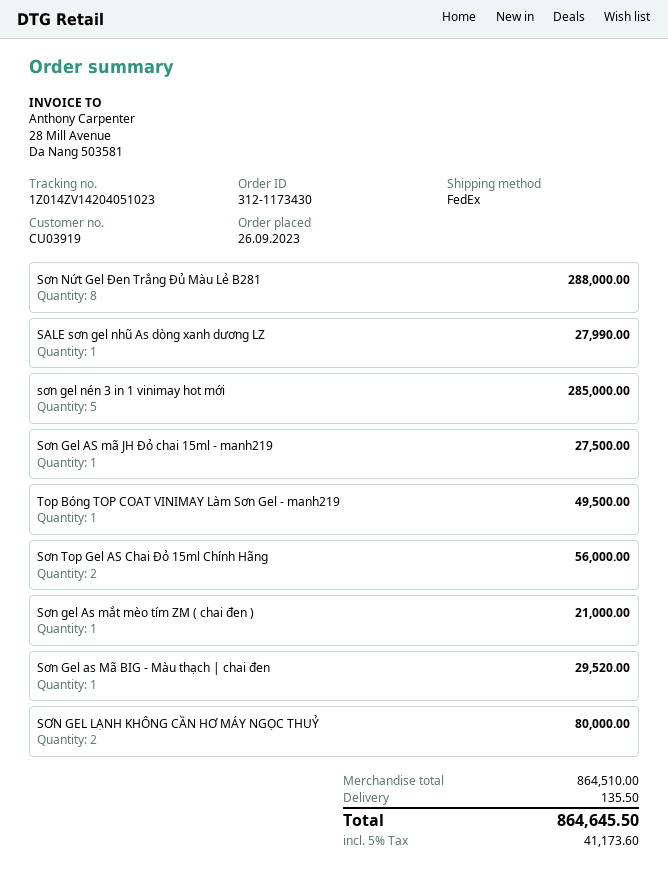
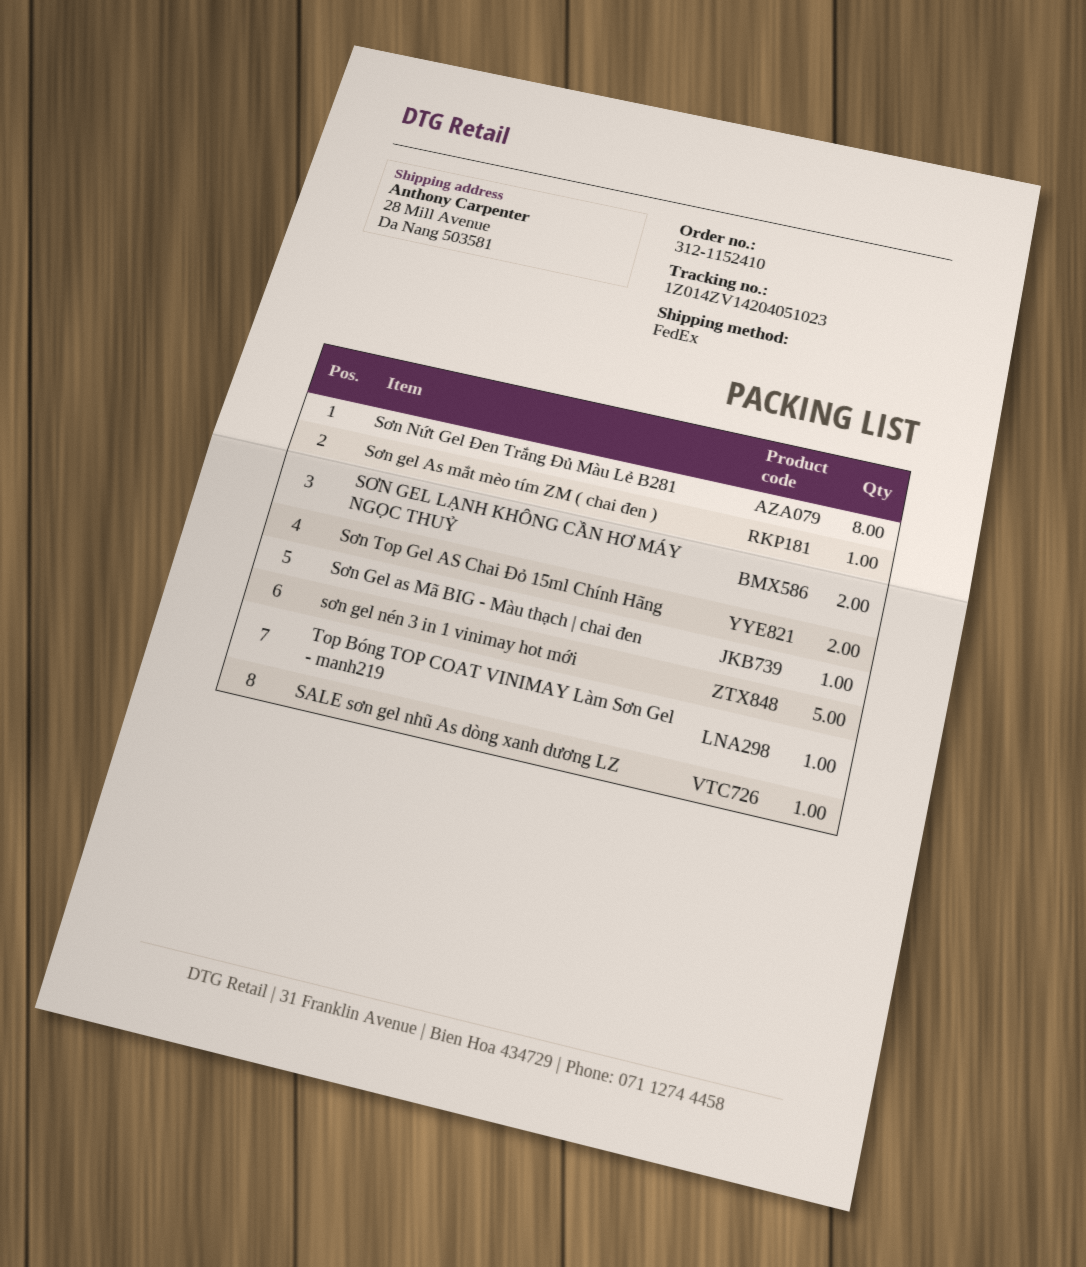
order number: 312-1173430 -> 312-1152410
Sơn Gel AS mã JH Đỏ chai 15ml - manh219: 1 -> none

